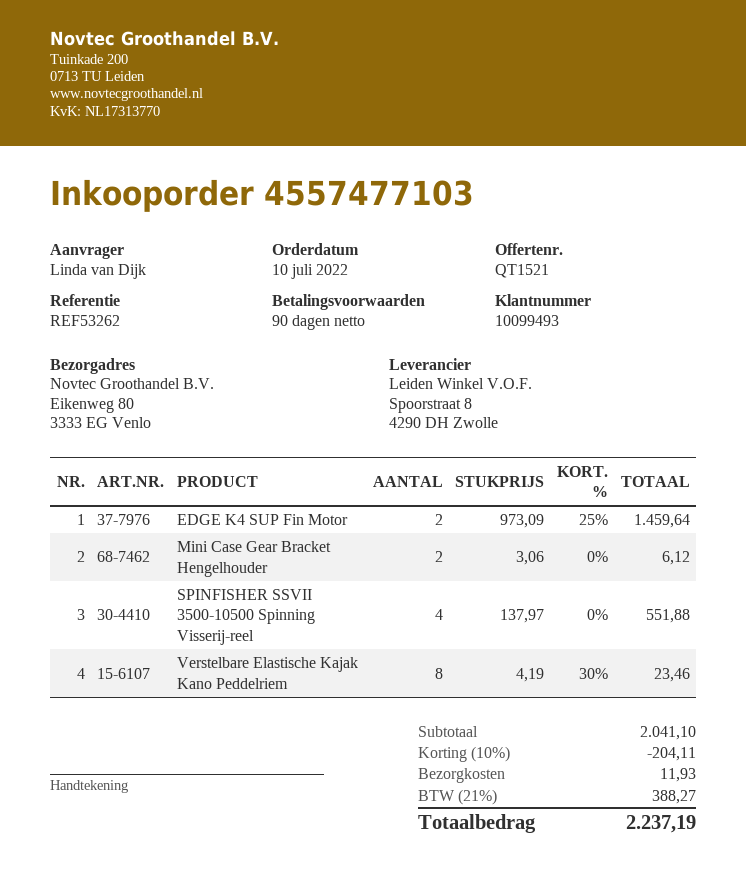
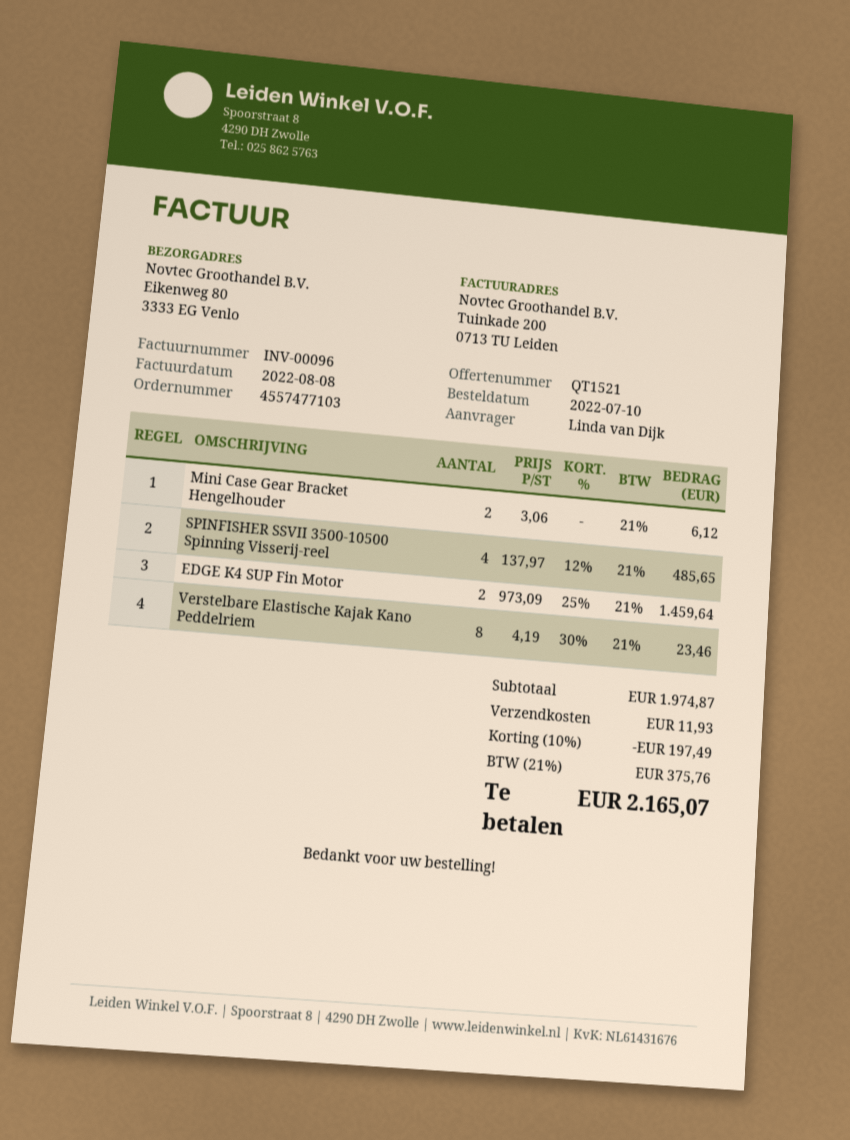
SPINFISHER SSVII 3500-10500 Spinning Visserij-reel: 4 x 137.97 = 551.88 -> 4 x 137.97 - 12% = 485.65
subtotal: 2041.10 -> 1974.87
discount: 10% = 204.11 -> 10% = 197.49
tax: 21% = 388.27 -> 21% = 375.76
total: 2237.19 -> 2165.07

